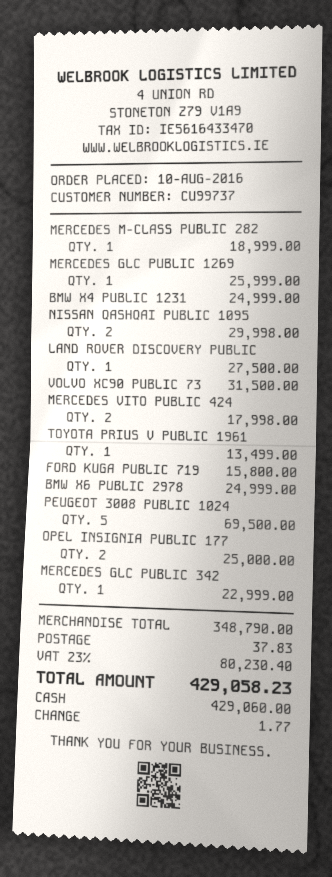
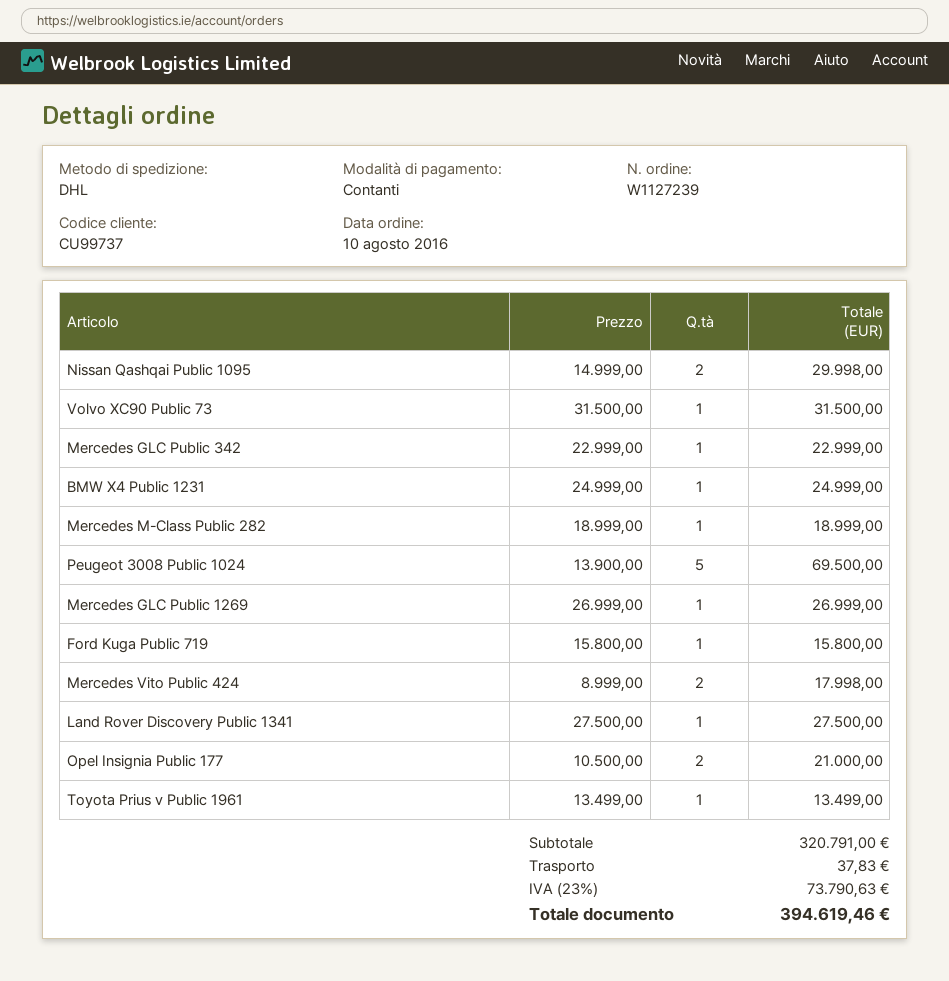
MERCEDES GLC PUBLIC 1269: 1 for 25999.00 -> 1 for 26999.00
BMW X6 PUBLIC 2978: 1 for 24999.00 -> none
OPEL INSIGNIA PUBLIC 177: 2 for 25000.00 -> 2 for 21000.00
subtotal: 348790.00 -> 320791.00
tax: 23% = 80230.40 -> 23% = 73790.63
total: 429058.23 -> 394619.46

